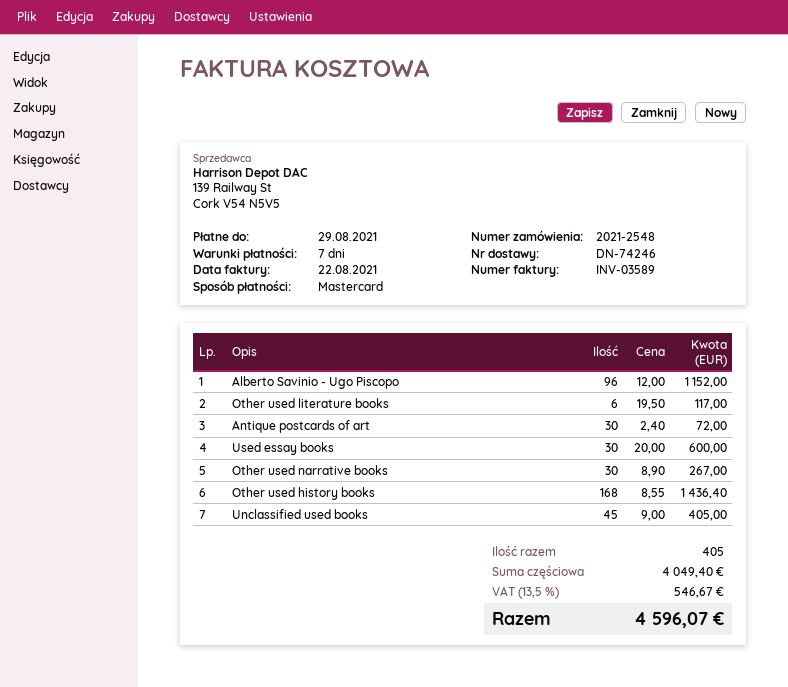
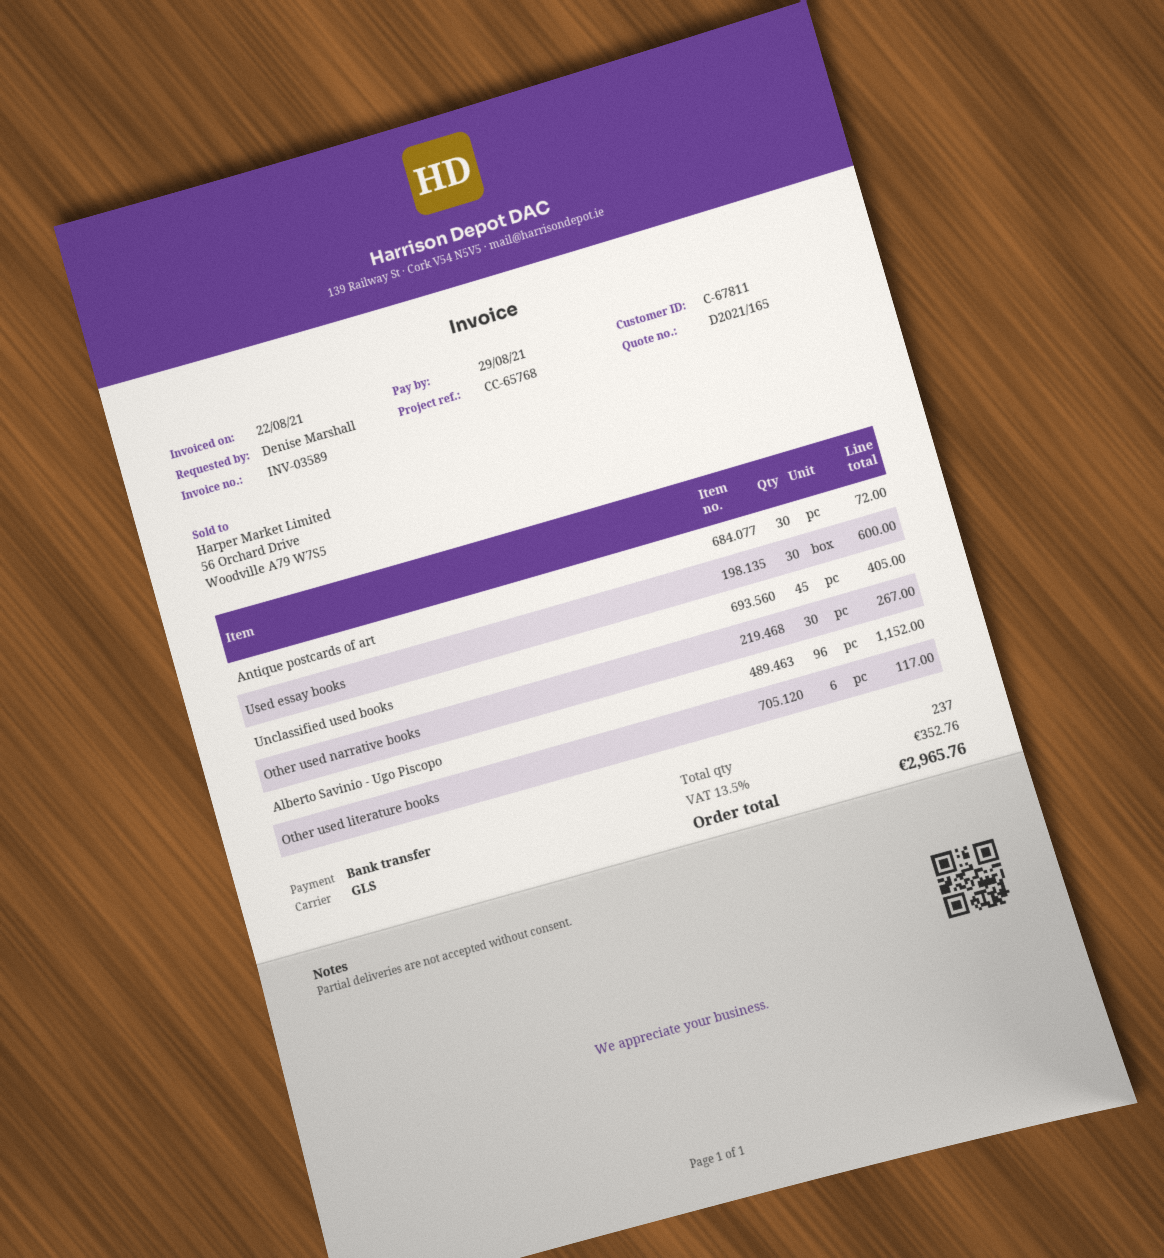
payment method: Mastercard -> bank transfer
Other used history books: 168 for 1436.40 -> none
total quantity: 405 -> 237
tax: 13.5% = 546.67 -> 13.5% = 352.76
total: 4596.07 -> 2965.76

